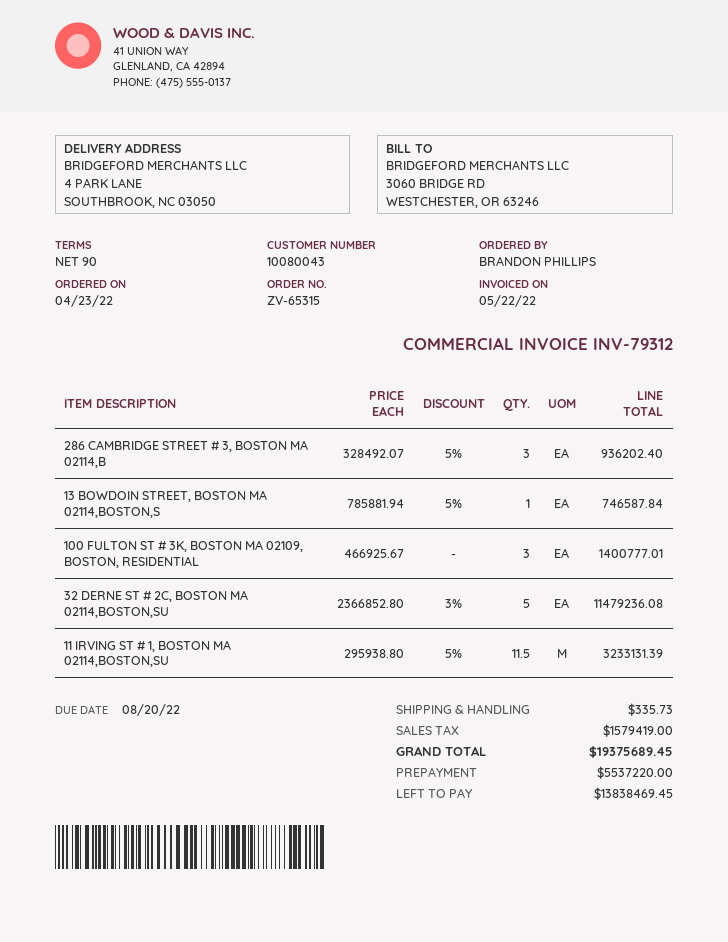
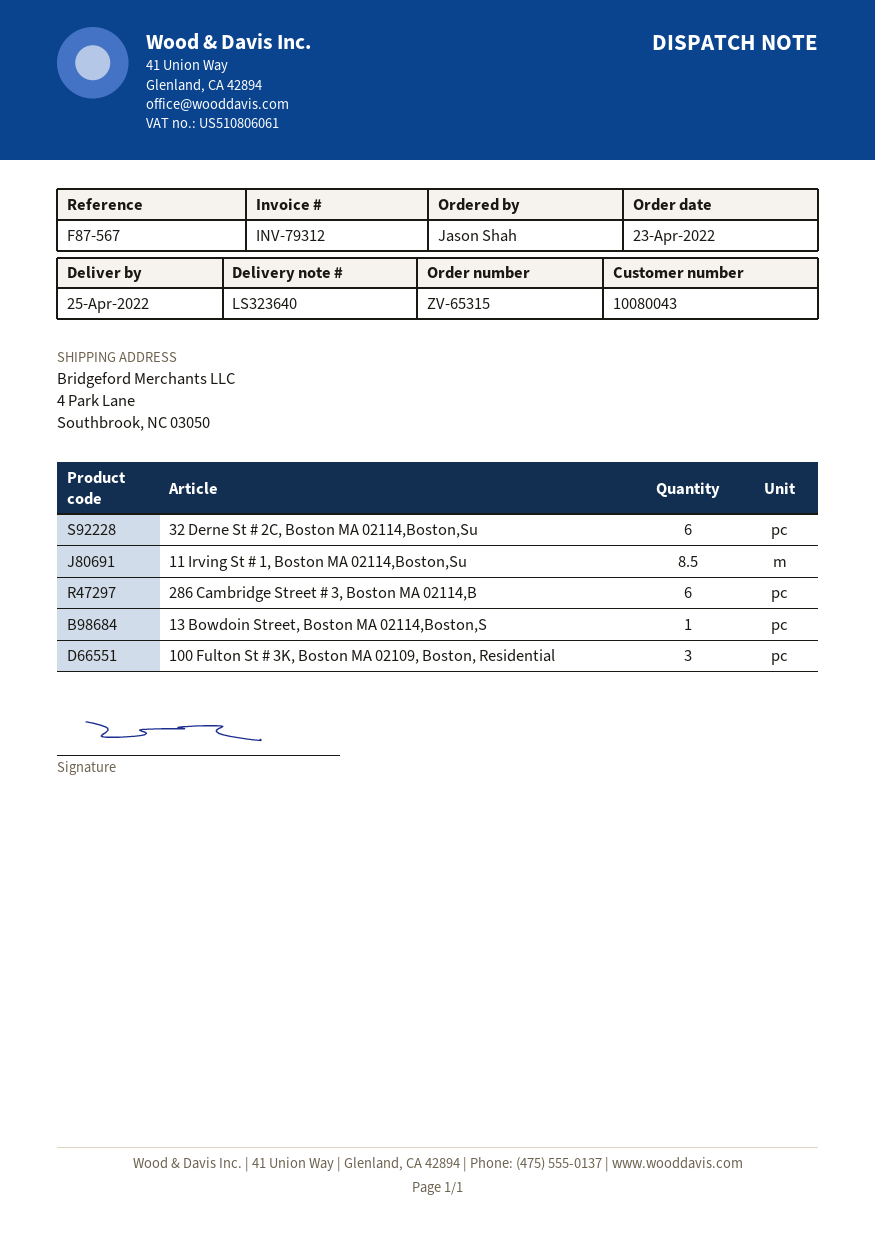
ordered by: BRANDON PHILLIPS -> Jason Shah
286 CAMBRIDGE STREET # 3, BOSTON MA 02114,B: 3 -> 6
32 DERNE ST # 2C, BOSTON MA 02114,BOSTON,SU: 5 -> 6
11 IRVING ST # 1, BOSTON MA 02114,BOSTON,SU: 11.5 -> 8.5

